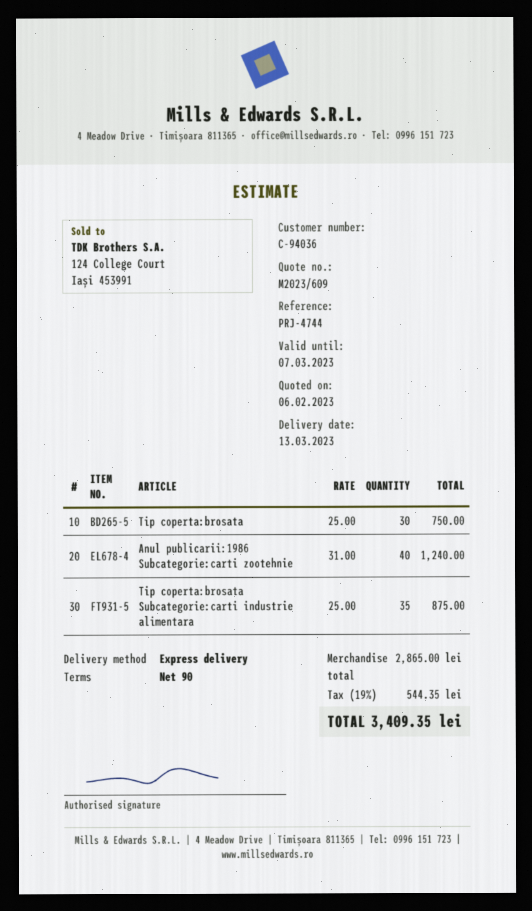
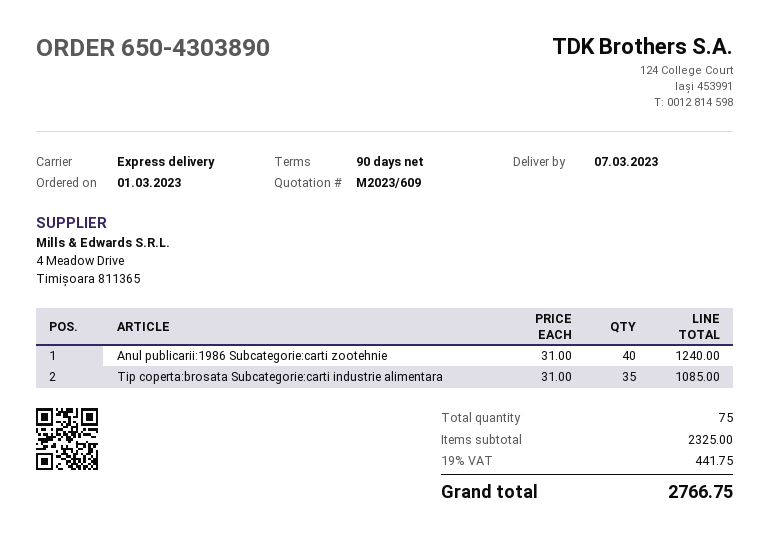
delivery date: 2023-03-13 -> 2023-03-07
Tip coperta:brosata: 30 x 25.00 = 750.00 -> none
Tip coperta:brosata Subcategorie:carti industrie alimentara: 35 x 25.00 = 875.00 -> 35 x 31.00 = 1085.00
subtotal: 2865.00 -> 2325.00
tax: 19% = 544.35 -> 19% = 441.75
total: 3409.35 -> 2766.75

